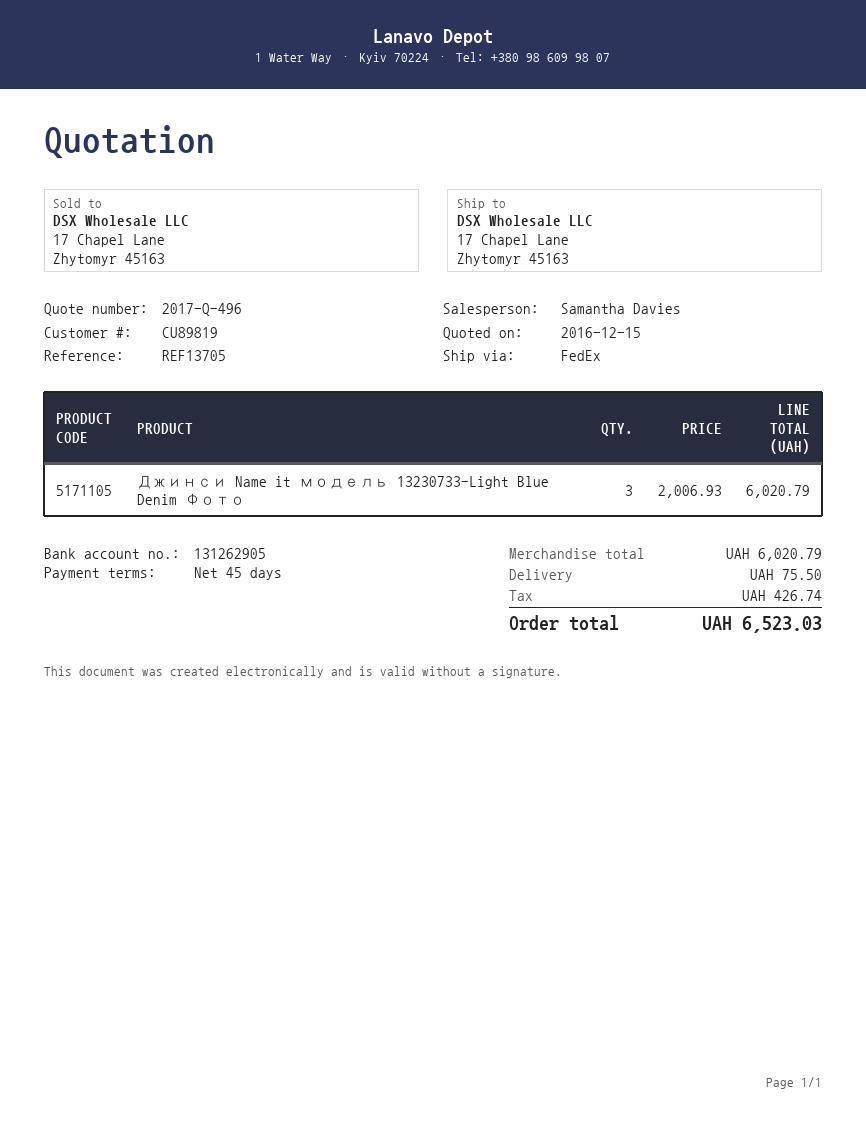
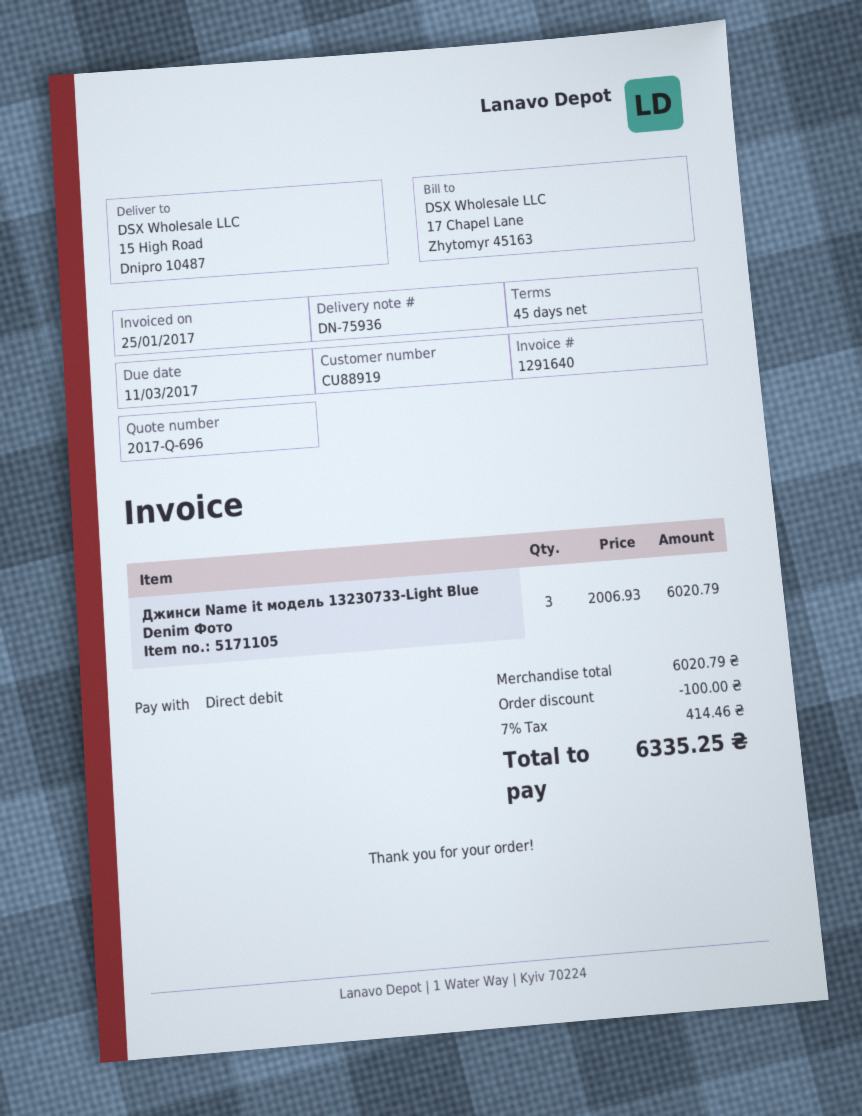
quote number: 2017-Q-496 -> 2017-Q-696
customer number: CU89819 -> CU88919
ship to: 17 Chapel Lane, Zhytomyr 45163 -> 15 High Road, Dnipro 10487
discount: none -> 100.00
shipping: 75.50 -> none
tax: 426.74 -> 414.46
total: 6523.03 -> 6335.25

